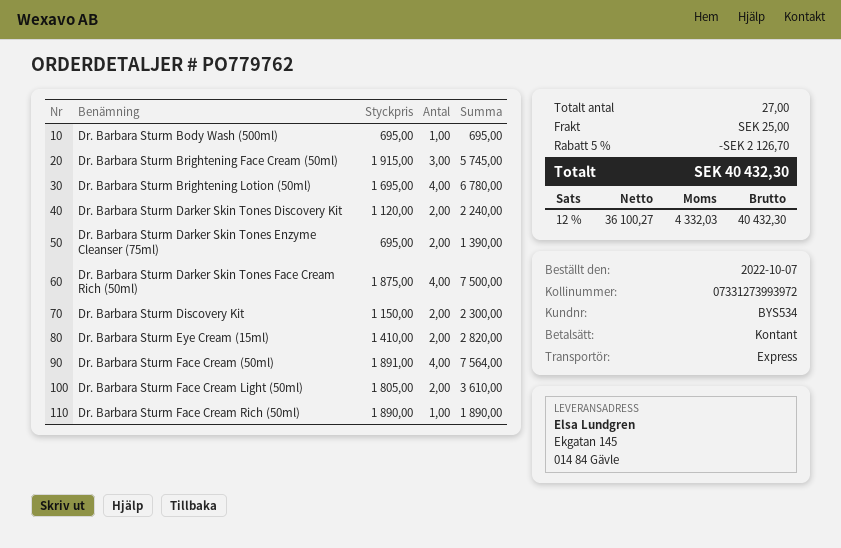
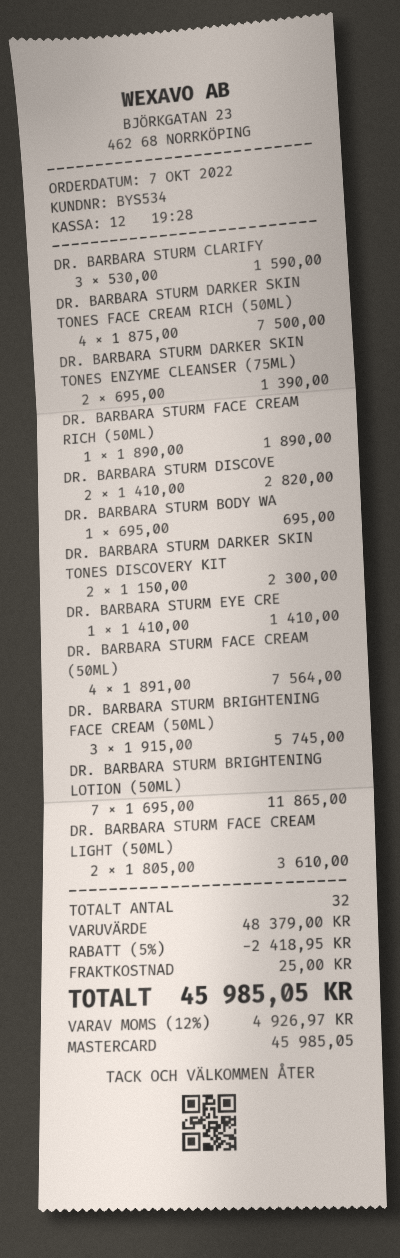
payment method: cash -> Mastercard
Dr. Barbara Sturm Brightening Lotion (50ml): 4 x 1695.00 = 6780.00 -> 7 x 1695.00 = 11865.00
Dr. Barbara Sturm Darker Skin Tones Discovery Kit: 2 x 1120.00 = 2240.00 -> 2 x 1150.00 = 2300.00
Dr. Barbara Sturm Discovery Kit: 2 x 1150.00 = 2300.00 -> 2 x 1410.00 = 2820.00
Dr. Barbara Sturm Eye Cream (15ml): 2 x 1410.00 = 2820.00 -> 1 x 1410.00 = 1410.00
DR. BARBARA STURM CLARIFY: none -> 3 x 530.00 = 1590.00
total quantity: 27 -> 32
discount: 5% = 2126.70 -> 5% = 2418.95
tax: 12% = 4332.03 -> 12% = 4926.97
total: 40432.30 -> 45985.05

